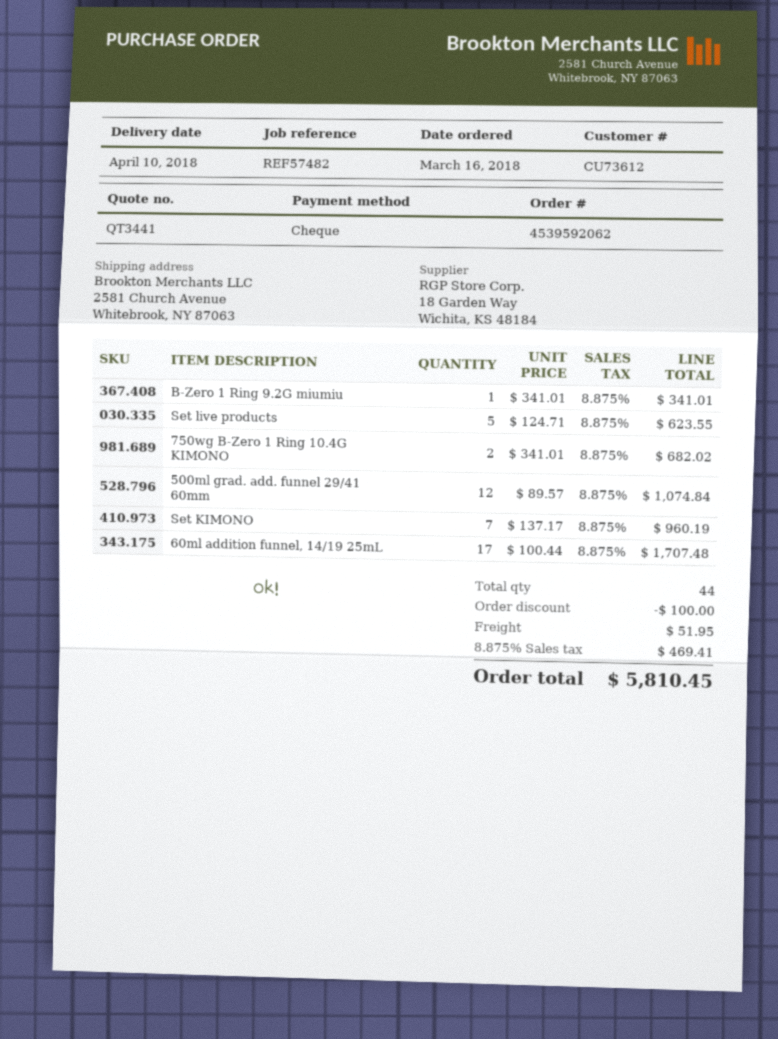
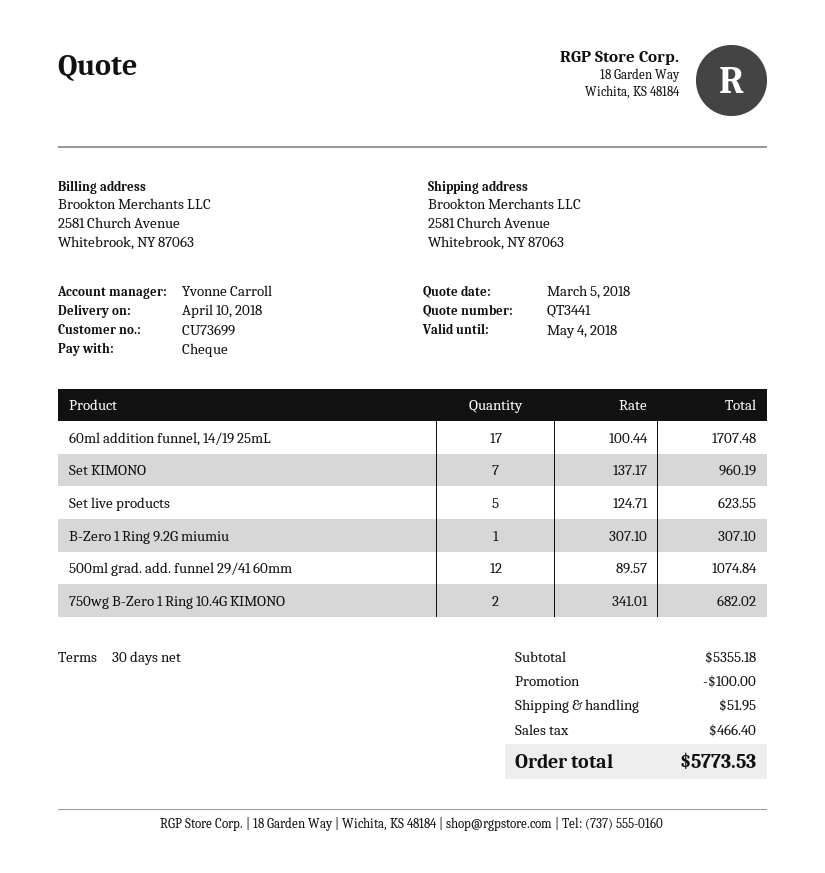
customer number: CU73612 -> CU73699
B-Zero 1 Ring 9.2G miumiu: 1 x 341.01 = 341.01 -> 1 x 307.10 = 307.10
tax: 469.41 -> 466.40
total: 5810.45 -> 5773.53

